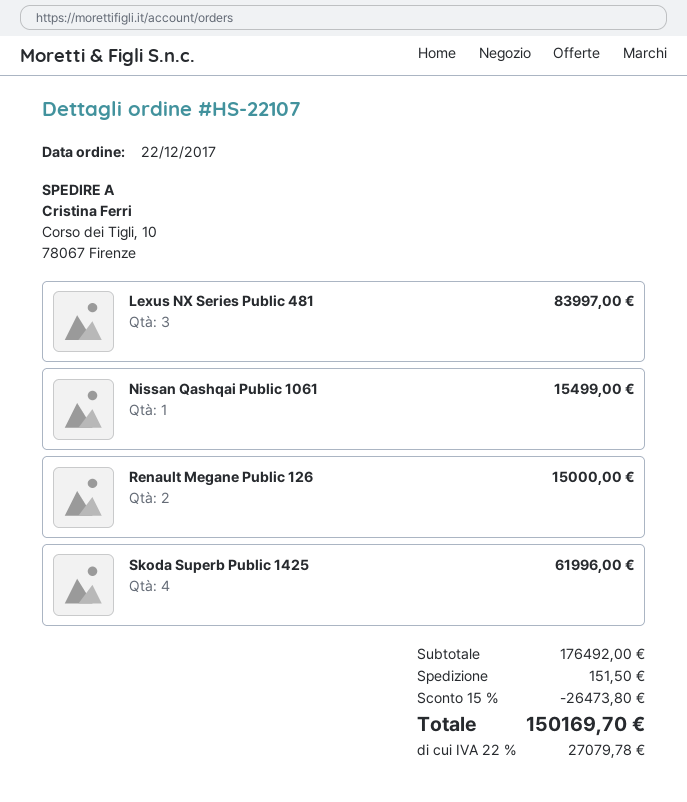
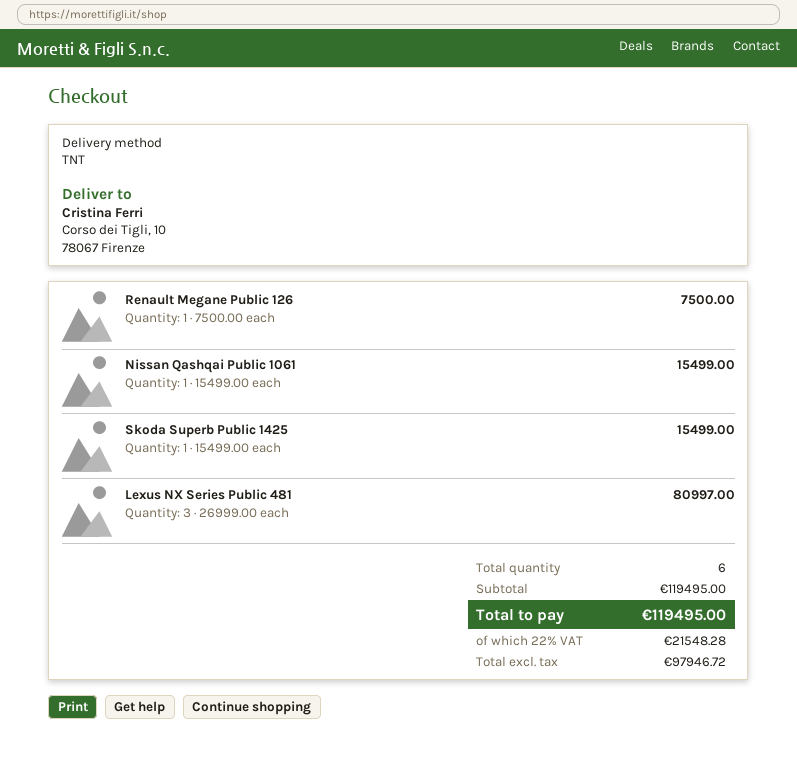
Lexus NX Series Public 481: 3 for 83997.00 -> 3 for 80997.00
Renault Megane Public 126: 2 for 15000.00 -> 1 for 7500.00
Skoda Superb Public 1425: 4 for 61996.00 -> 1 for 15499.00
subtotal: 176492.00 -> 119495.00
discount: 15% = 26473.80 -> none
shipping: 151.50 -> none
tax: 22% = 27079.78 -> 22% = 21548.28
total: 150169.70 -> 119495.00

